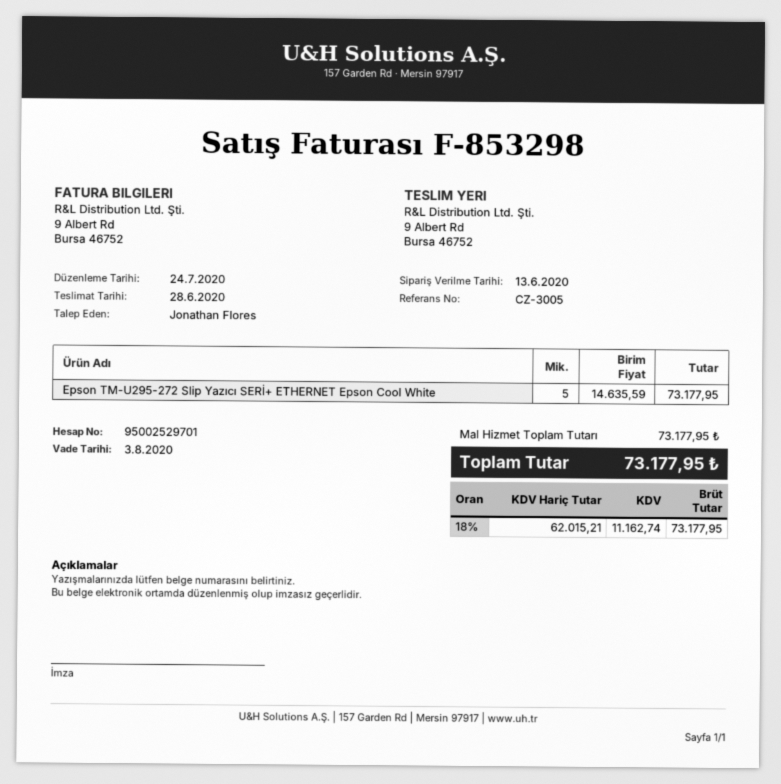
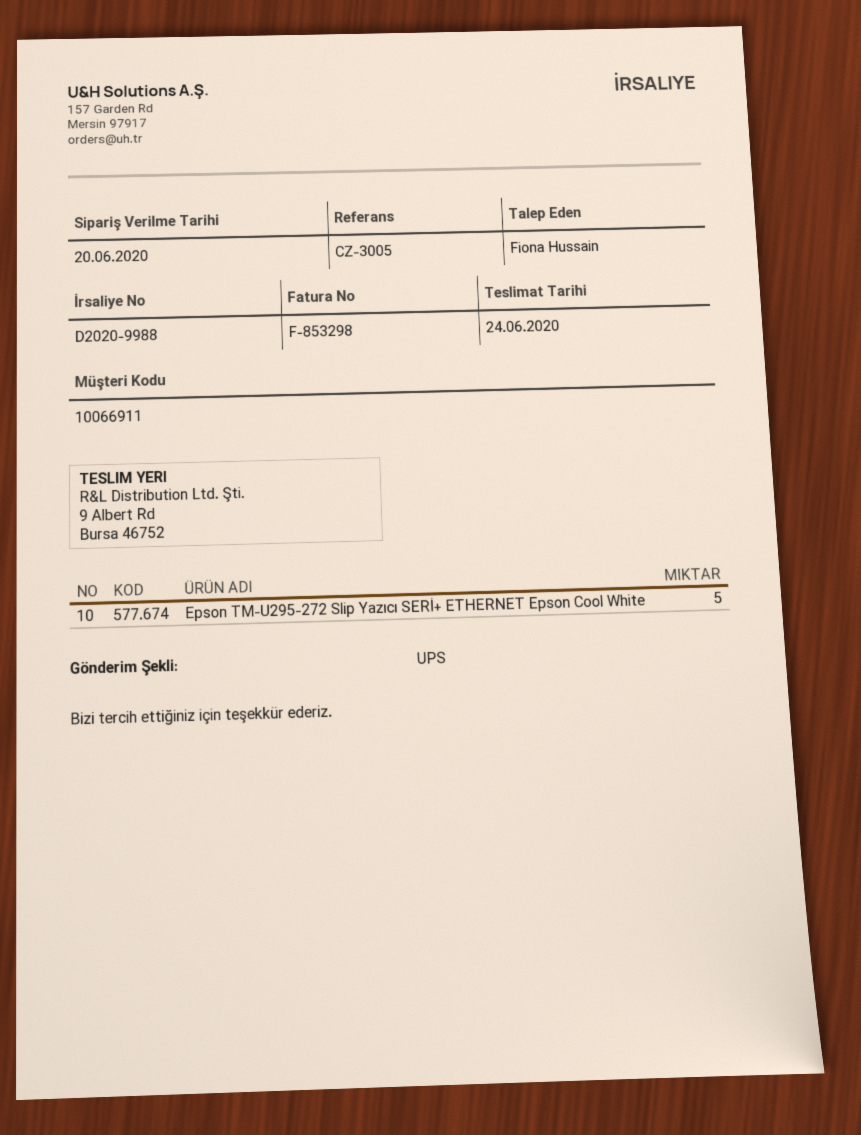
order date: 2020-06-13 -> 2020-06-20
delivery date: 2020-06-28 -> 2020-06-24
ordered by: Jonathan Flores -> Fiona Hussain

